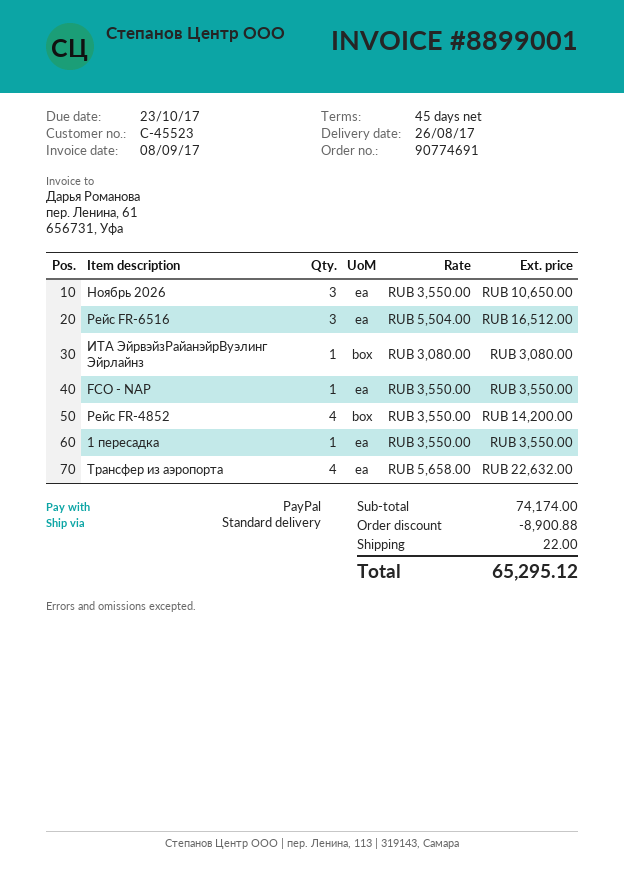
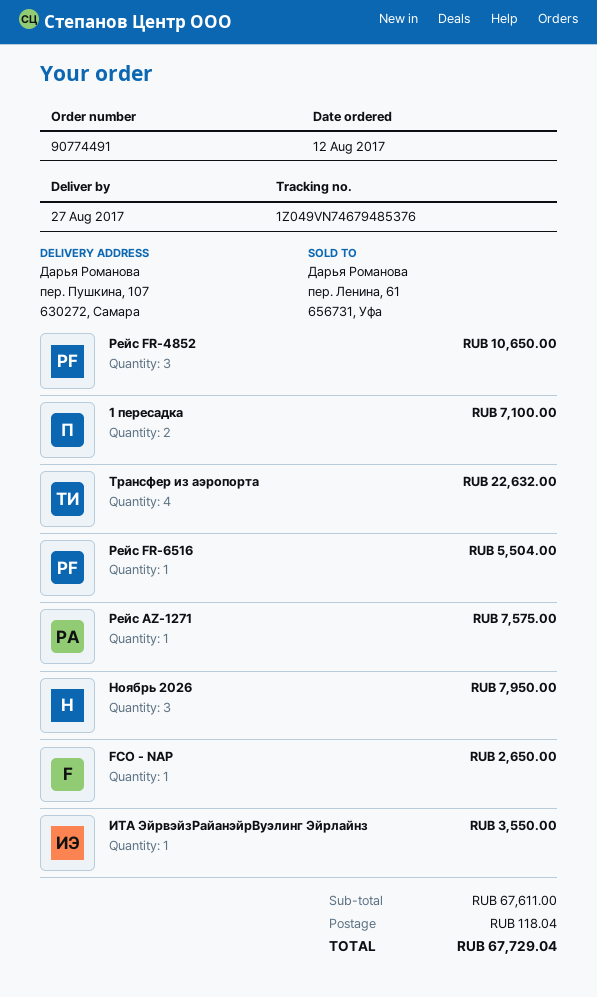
order number: 90774691 -> 90774491
delivery date: 2017-08-26 -> 2017-08-27
Ноябрь 2026: 3 for 10650.00 -> 3 for 7950.00
Рейс FR-6516: 3 for 16512.00 -> 1 for 5504.00
ИТА ЭйрвэйзРайанэйрВуэлинг Эйрлайнз: 1 for 3080.00 -> 1 for 3550.00
FCO - NAP: 1 for 3550.00 -> 1 for 2650.00
Рейс FR-4852: 4 for 14200.00 -> 3 for 10650.00
1 пересадка: 1 for 3550.00 -> 2 for 7100.00
Рейс AZ-1271: none -> 1 for 7575.00
subtotal: 74174.00 -> 67611.00
discount: 8900.88 -> none
shipping: 22.00 -> 118.04
total: 65295.12 -> 67729.04

